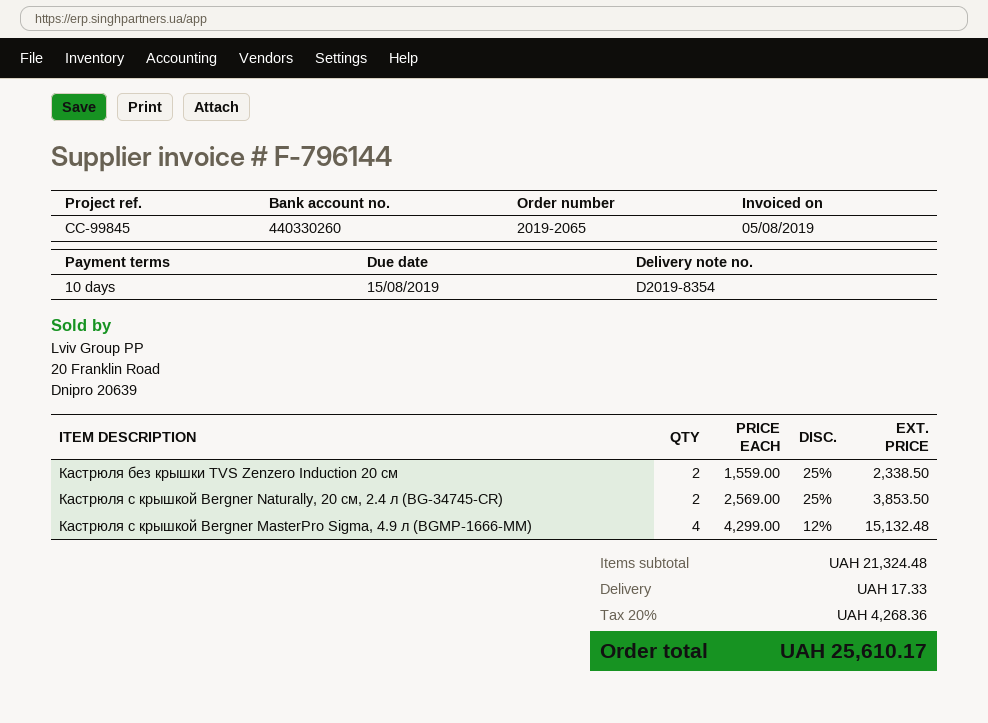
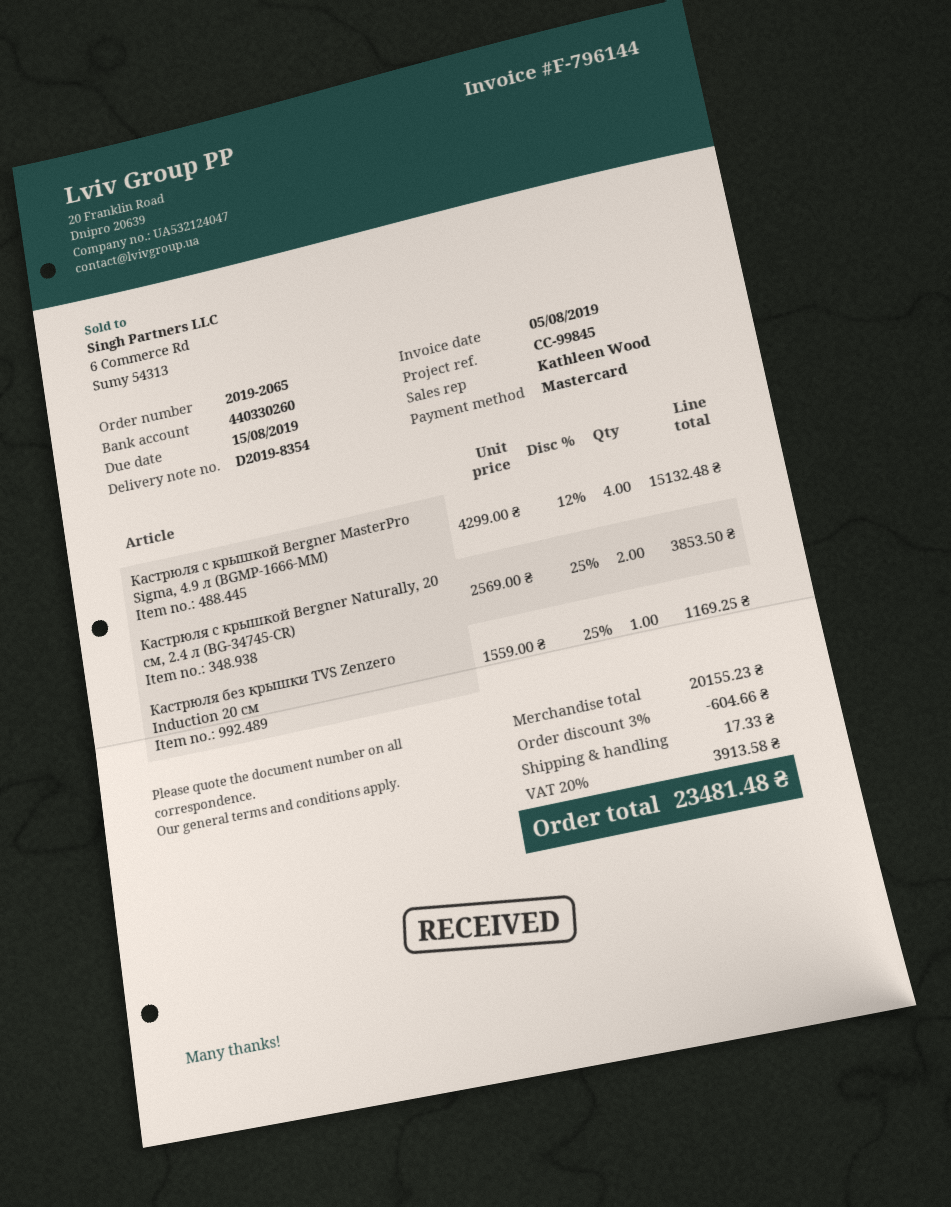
Кастрюля без крышки TVS Zenzero Induction 20 см: 2 x 1559.00 - 25% = 2338.50 -> 1 x 1559.00 - 25% = 1169.25
subtotal: 21324.48 -> 20155.23
discount: none -> 3% = 604.66
tax: 20% = 4268.36 -> 20% = 3913.58
total: 25610.17 -> 23481.48

